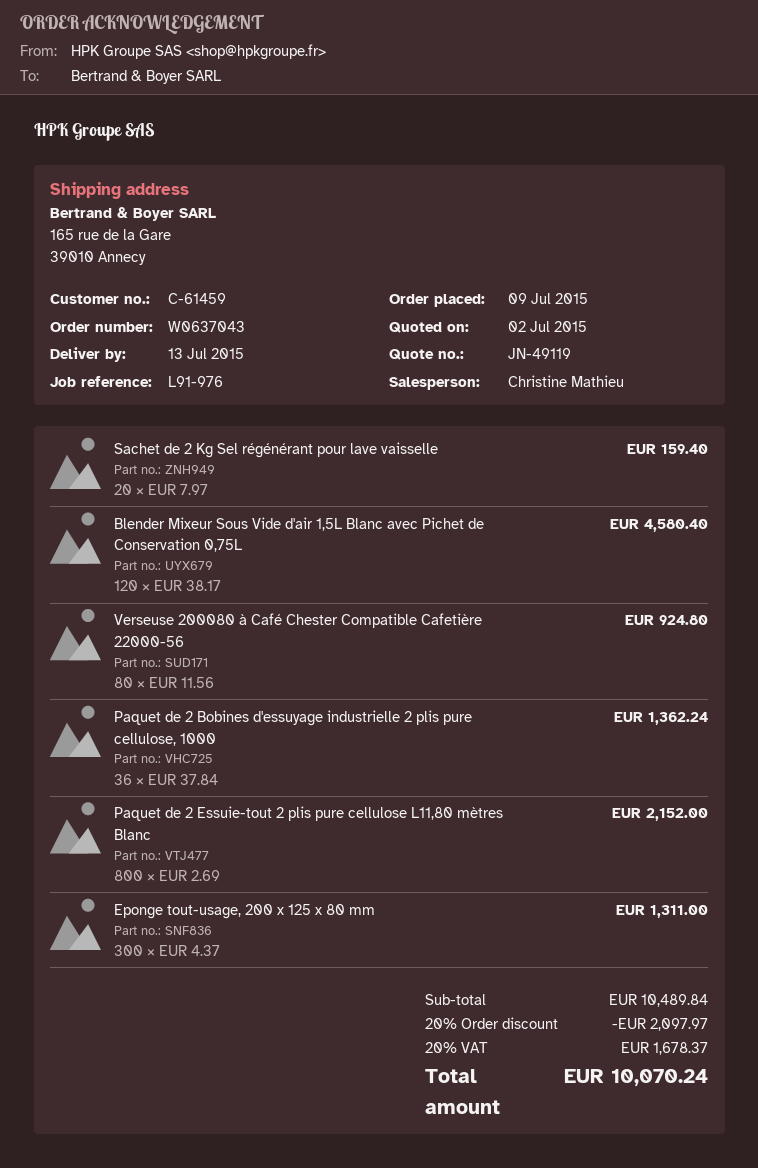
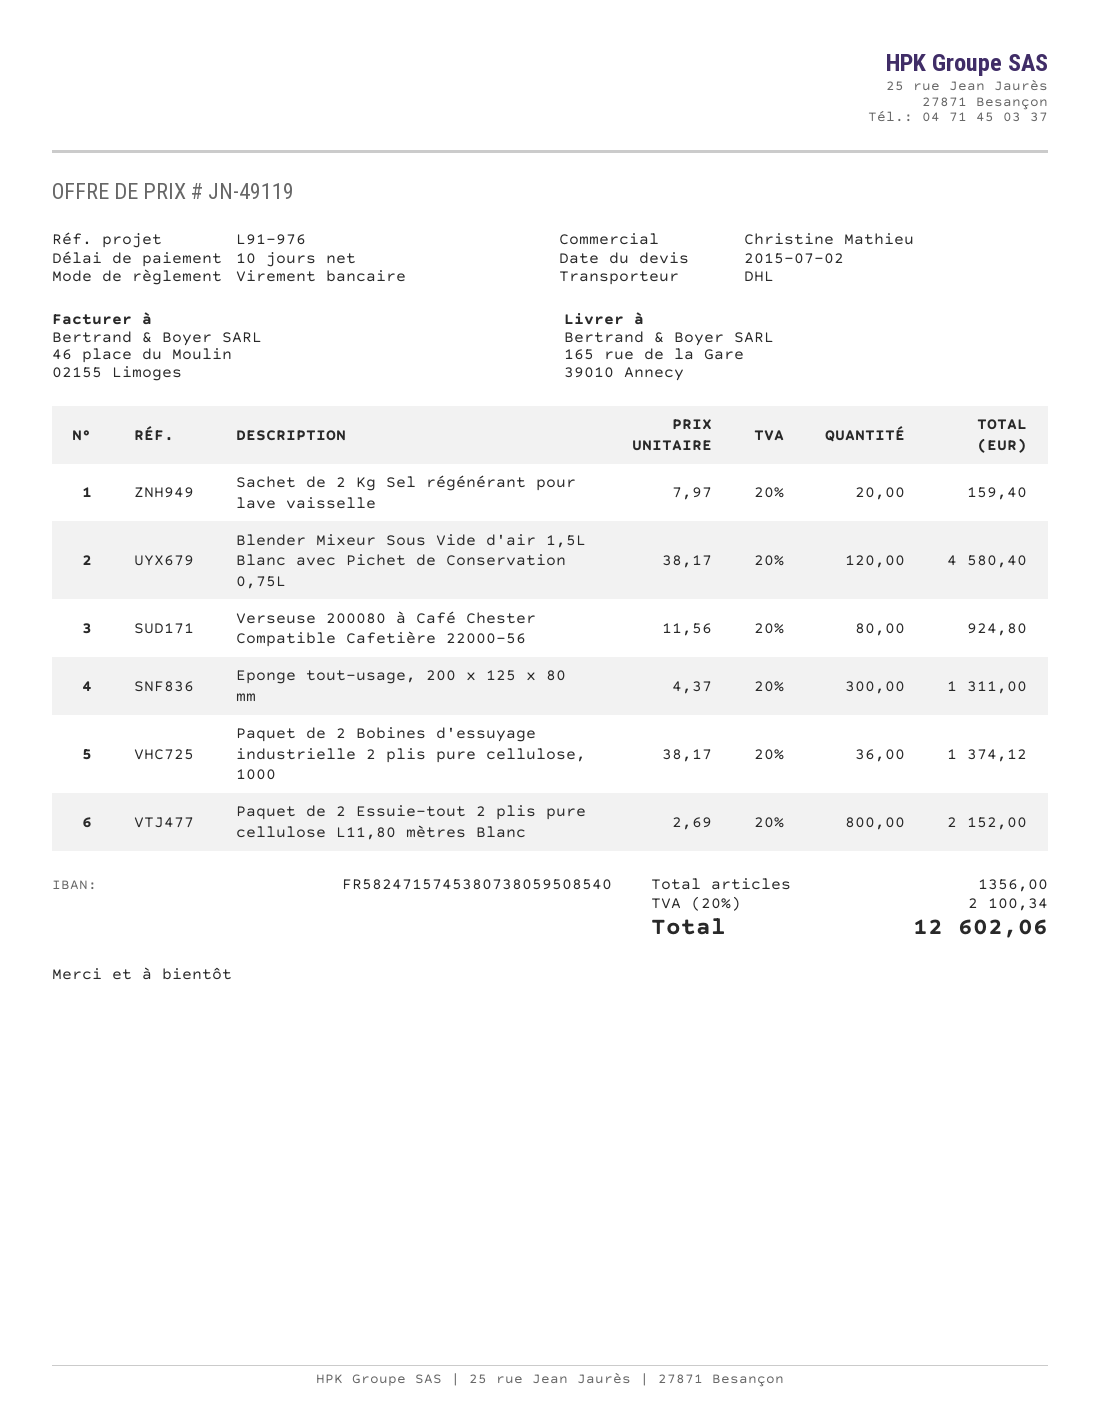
Paquet de 2 Bobines d'essuyage industrielle 2 plis pure cellulose, 1000: 36 x 37.84 = 1362.24 -> 36 x 38.17 = 1374.12
discount: 20% = 2097.97 -> none
tax: 20% = 1678.37 -> 20% = 2100.34
total: 10070.24 -> 12602.06

